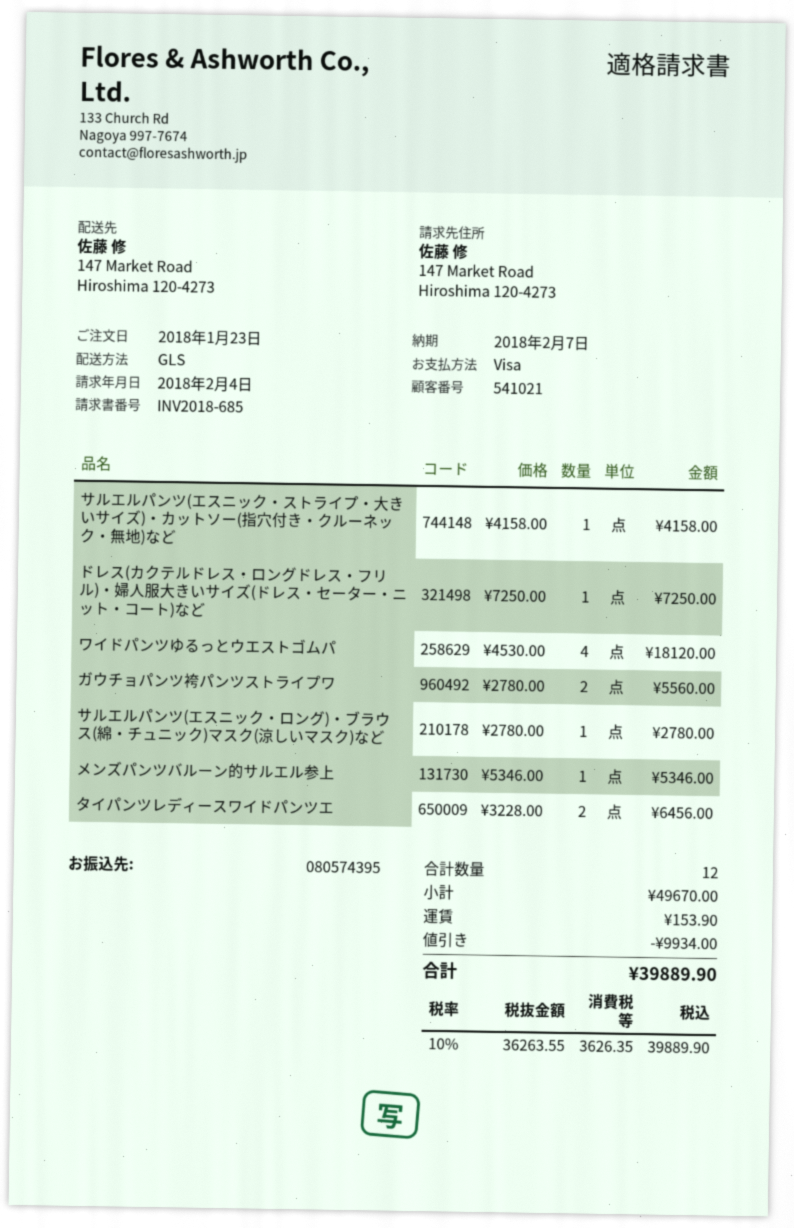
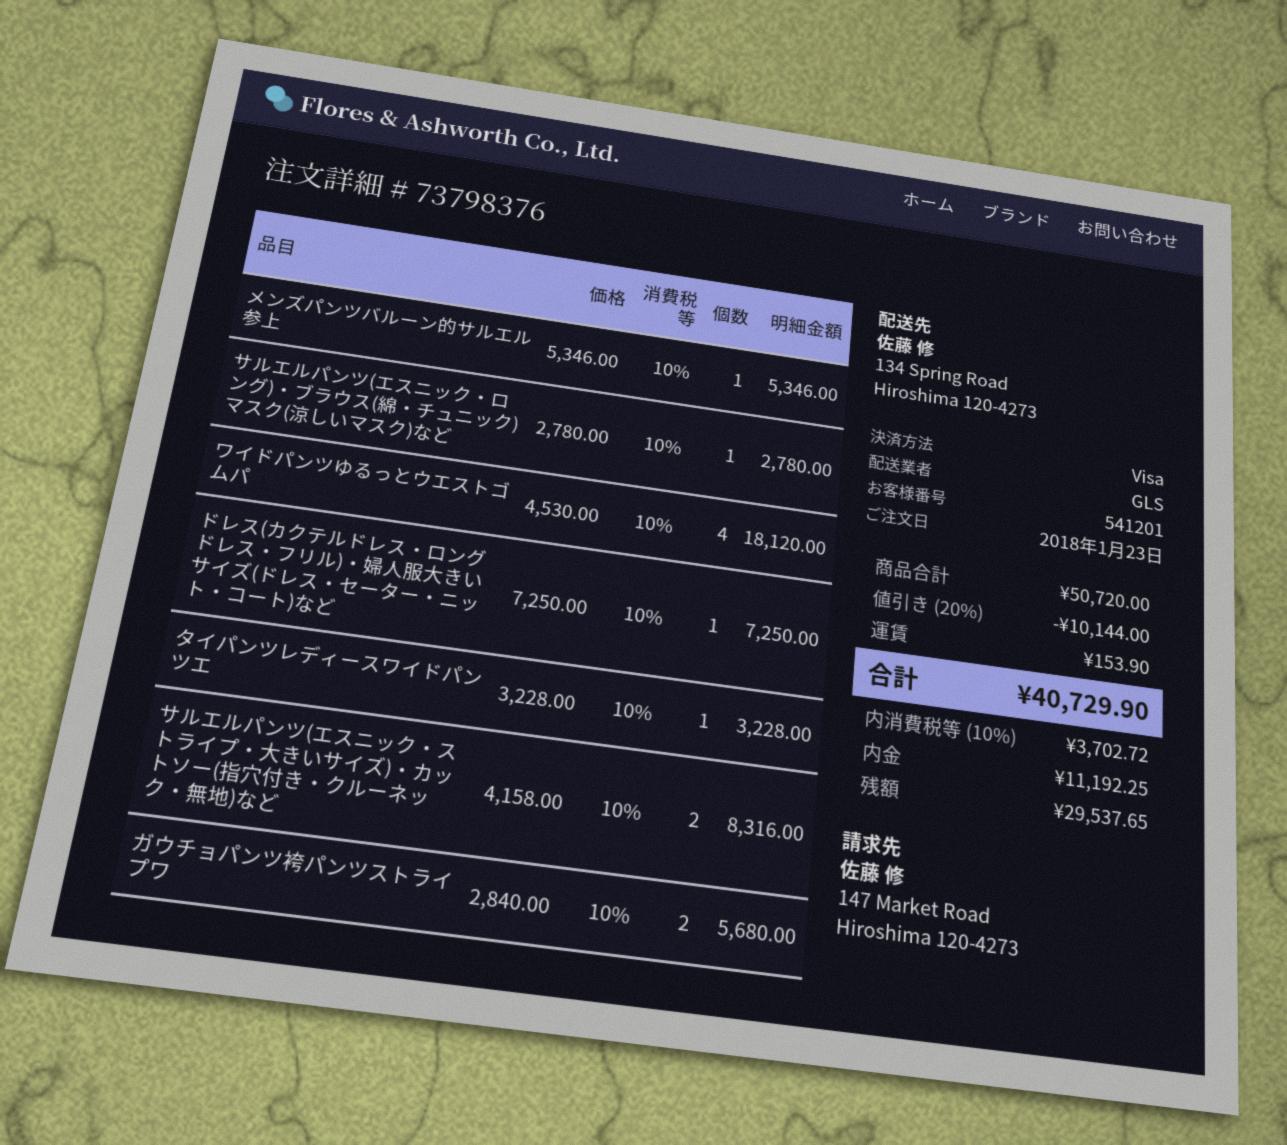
customer number: 541021 -> 541201
ship to: 147 Market Road, Hiroshima 120-4273 -> 134 Spring Road, Hiroshima 120-4273
サルエルパンツ(エスニック・ストライプ・大きいサイズ)・カットソー(指穴付き・クルーネック・無地)など: 1 x 4158.00 = 4158.00 -> 2 x 4158.00 = 8316.00
ガウチョパンツ袴パンツストライプワ: 2 x 2780.00 = 5560.00 -> 2 x 2840.00 = 5680.00
タイパンツレディースワイドパンツエ: 2 x 3228.00 = 6456.00 -> 1 x 3228.00 = 3228.00
subtotal: 49670.00 -> 50720.00
discount: 9934.00 -> 10144.00
tax: 10% = 3626.35 -> 10% = 3702.72
total: 39889.90 -> 40729.90

